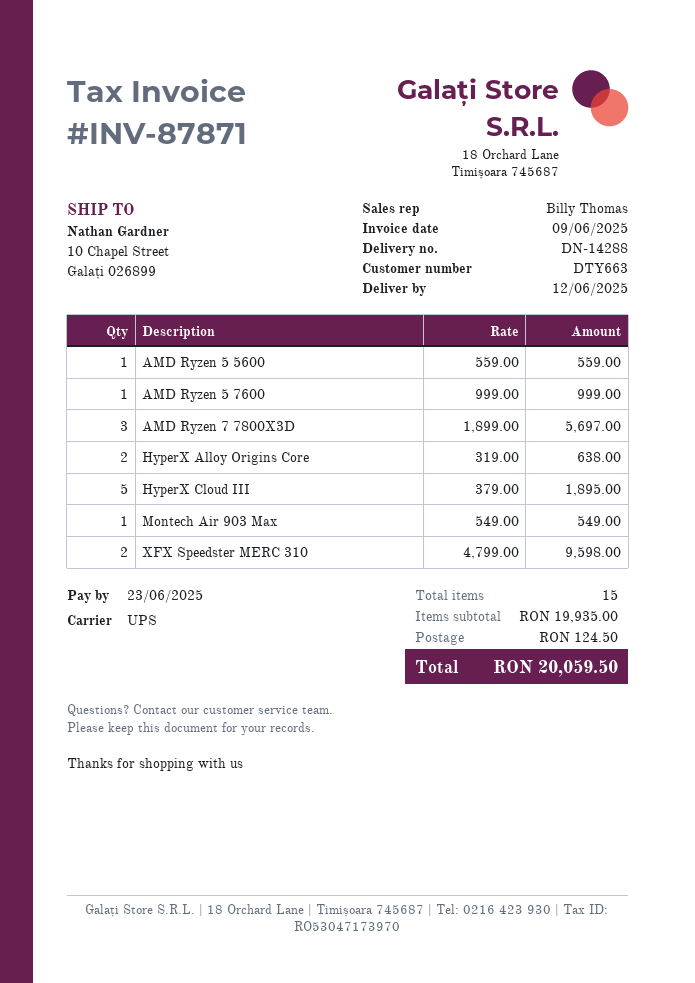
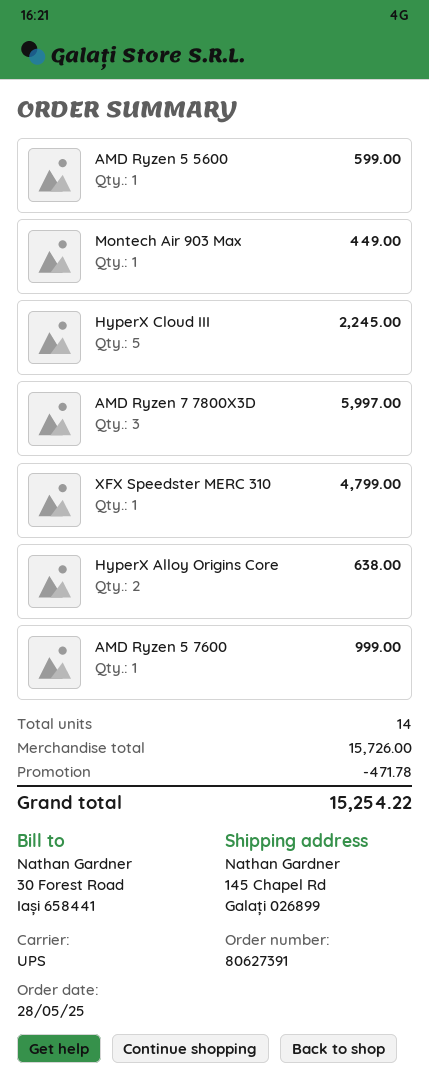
ship to: 10 Chapel Street, Galați 026899 -> 145 Chapel Rd, Galați 026899
AMD Ryzen 5 5600: 1 for 559.00 -> 1 for 599.00
AMD Ryzen 7 7800X3D: 3 for 5697.00 -> 3 for 5997.00
HyperX Cloud III: 5 for 1895.00 -> 5 for 2245.00
Montech Air 903 Max: 1 for 549.00 -> 1 for 449.00
XFX Speedster MERC 310: 2 for 9598.00 -> 1 for 4799.00
total quantity: 15 -> 14
subtotal: 19935.00 -> 15726.00
discount: none -> 471.78
shipping: 124.50 -> none
total: 20059.50 -> 15254.22

